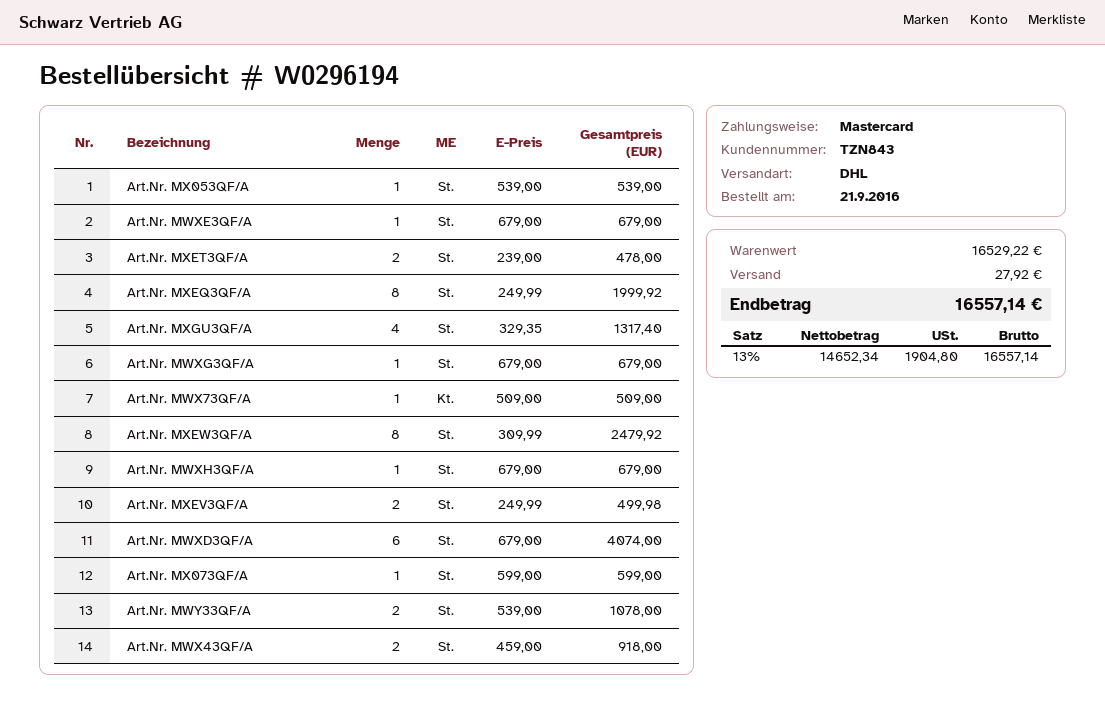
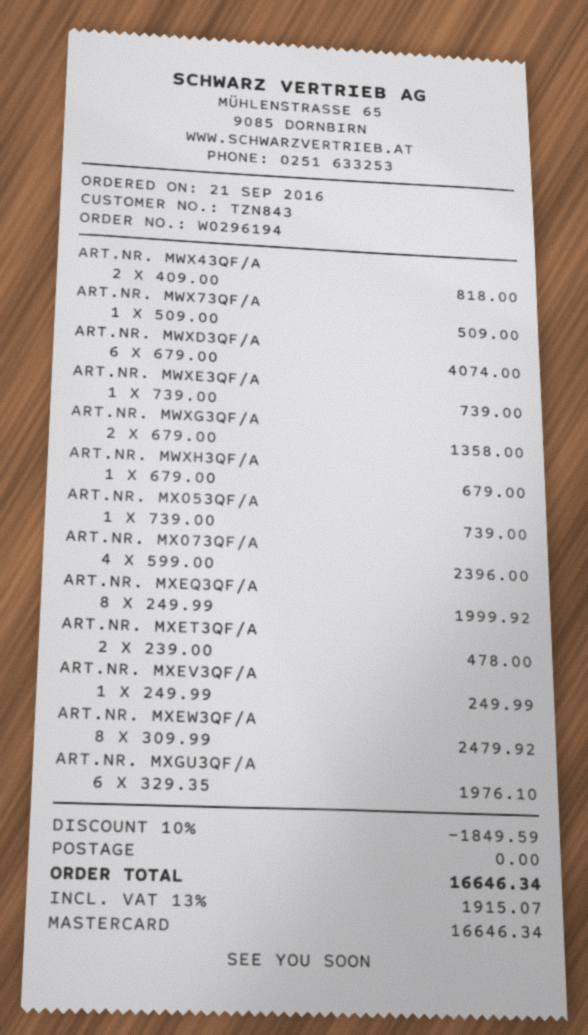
Art.Nr. MX053QF/A: 1 x 539.00 = 539.00 -> 1 x 739.00 = 739.00
Art.Nr. MWXE3QF/A: 1 x 679.00 = 679.00 -> 1 x 739.00 = 739.00
Art.Nr. MXGU3QF/A: 4 x 329.35 = 1317.40 -> 6 x 329.35 = 1976.10
Art.Nr. MWXG3QF/A: 1 x 679.00 = 679.00 -> 2 x 679.00 = 1358.00
Art.Nr. MXEV3QF/A: 2 x 249.99 = 499.98 -> 1 x 249.99 = 249.99
Art.Nr. MX073QF/A: 1 x 599.00 = 599.00 -> 4 x 599.00 = 2396.00
Art.Nr. MWY33QF/A: 2 x 539.00 = 1078.00 -> none
Art.Nr. MWX43QF/A: 2 x 459.00 = 918.00 -> 2 x 409.00 = 818.00
discount: none -> 10% = 1849.59
shipping: 27.92 -> 0.00
tax: 13% = 1904.80 -> 13% = 1915.07
total: 16557.14 -> 16646.34

